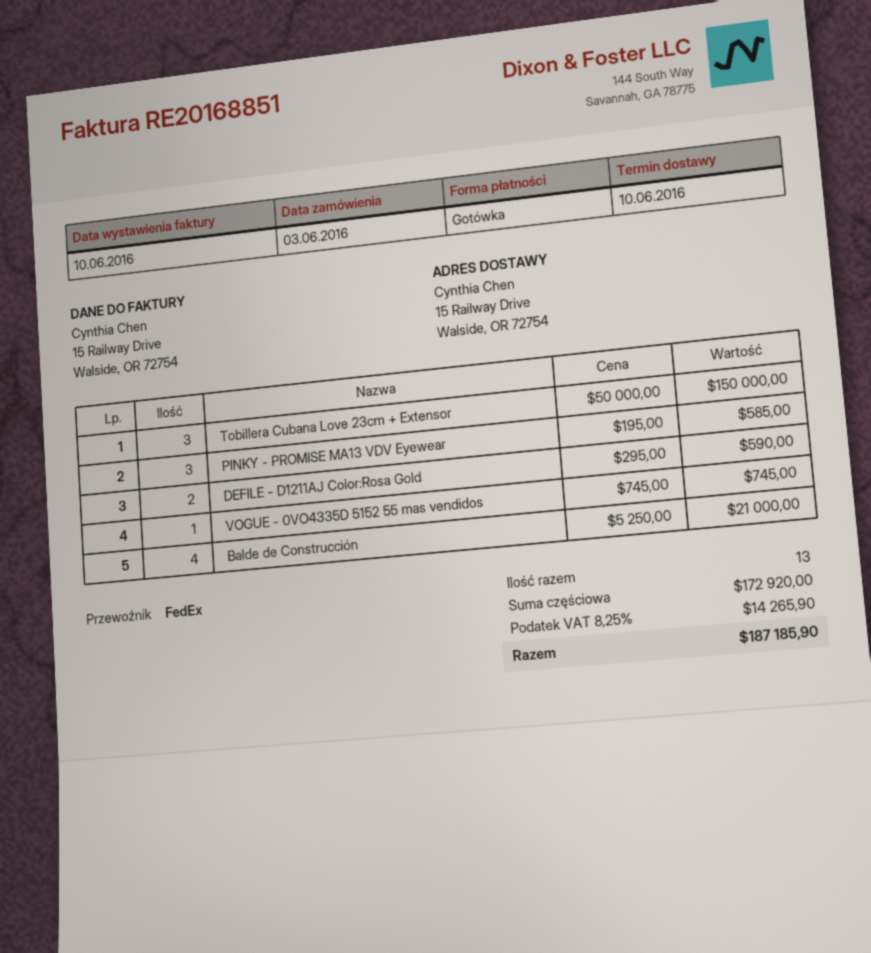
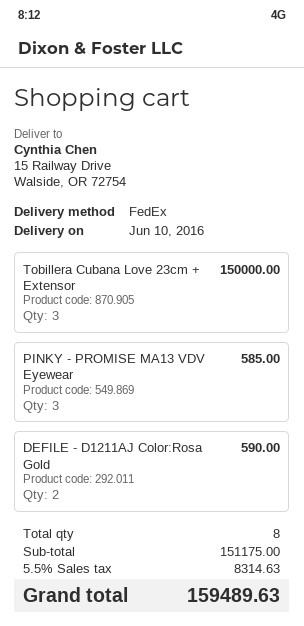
VOGUE - 0VO4335D 5152 55 mas vendidos: 1 for 745.00 -> none
Balde de Construcción: 4 for 21000.00 -> none
total quantity: 13 -> 8
subtotal: 172920.00 -> 151175.00
tax: 8.25% = 14265.90 -> 5.5% = 8314.63
total: 187185.90 -> 159489.63

